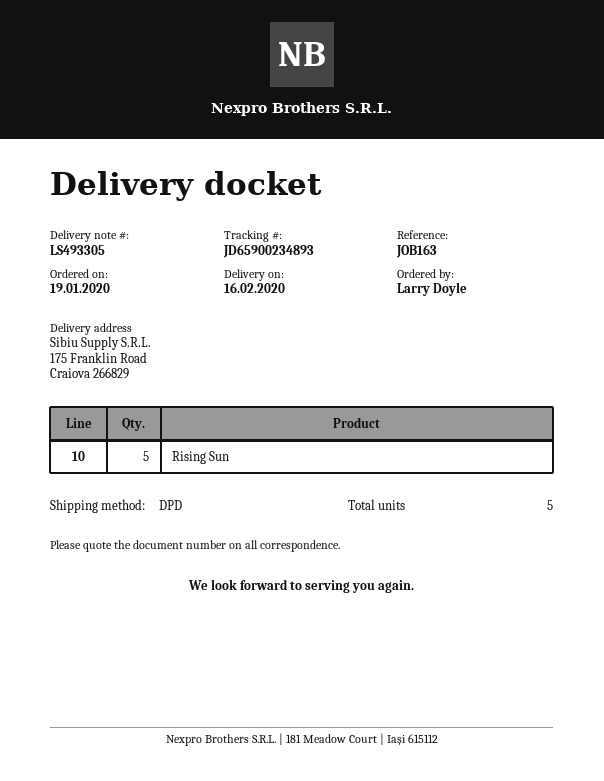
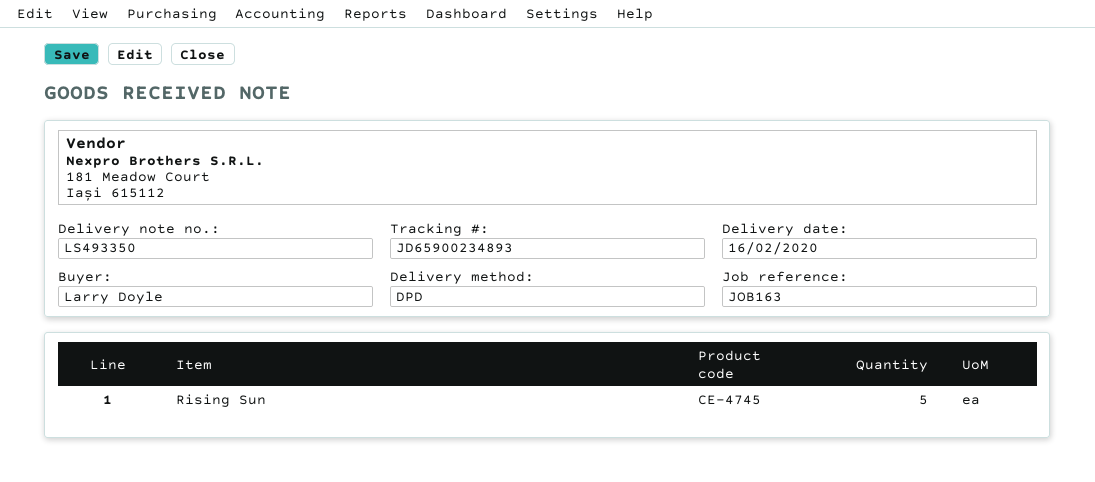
delivery note number: LS493305 -> LS493350

